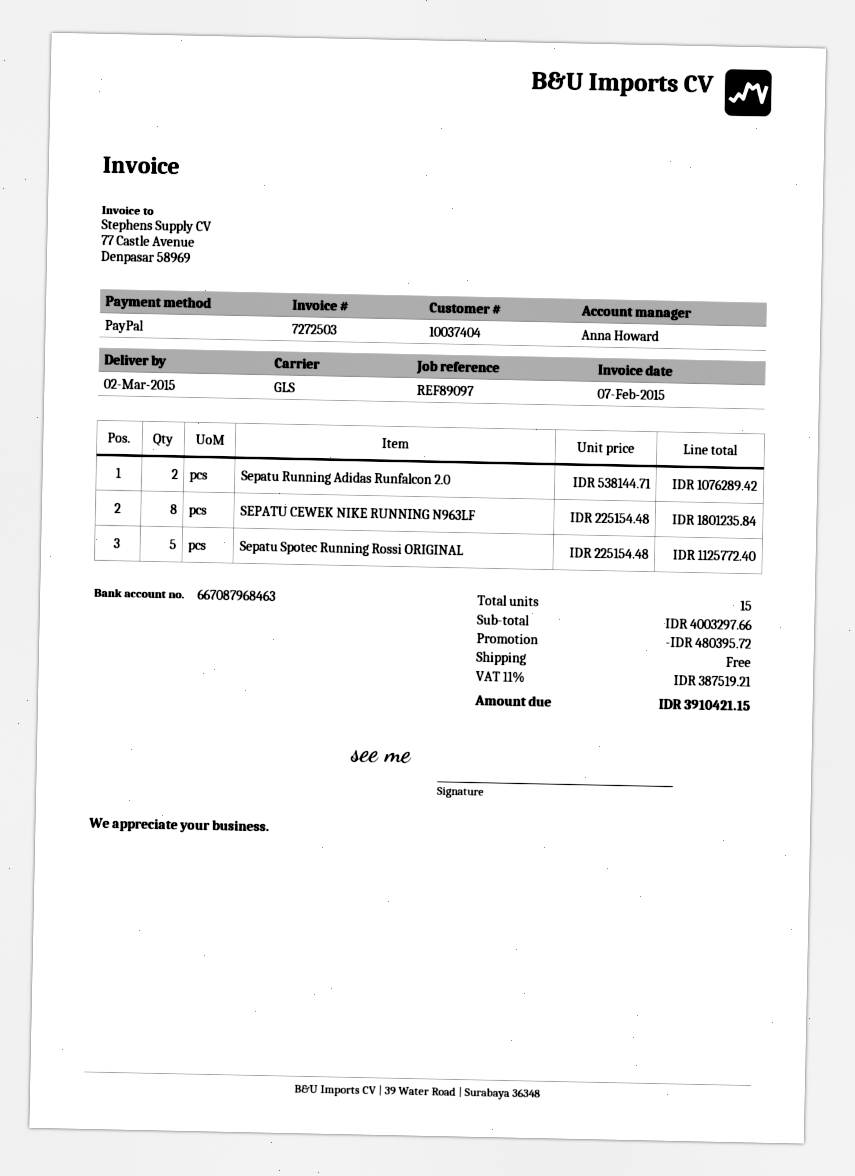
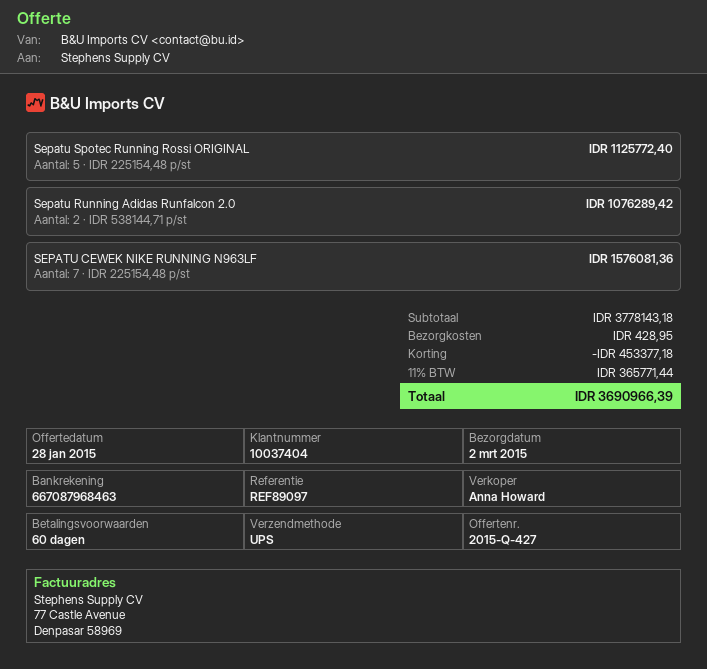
shipping method: GLS -> UPS
SEPATU CEWEK NIKE RUNNING N963LF: 8 x 225154.48 = 1801235.84 -> 7 x 225154.48 = 1576081.36
subtotal: 4003297.66 -> 3778143.18
discount: 480395.72 -> 453377.18
shipping: 0.00 -> 428.95
tax: 11% = 387519.21 -> 11% = 365771.44
total: 3910421.15 -> 3690966.39

